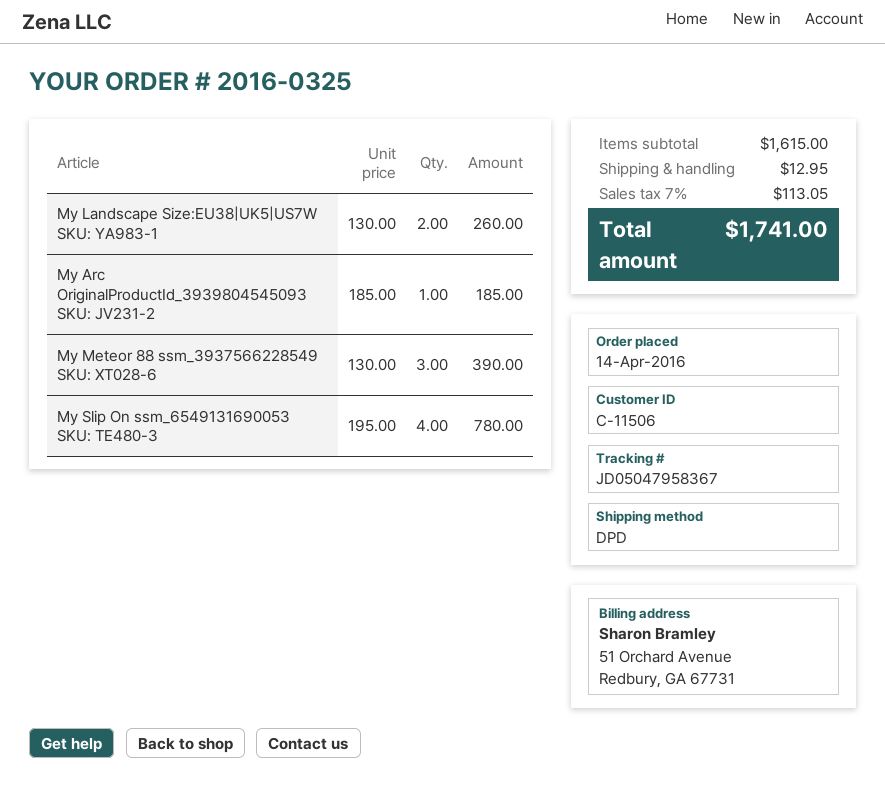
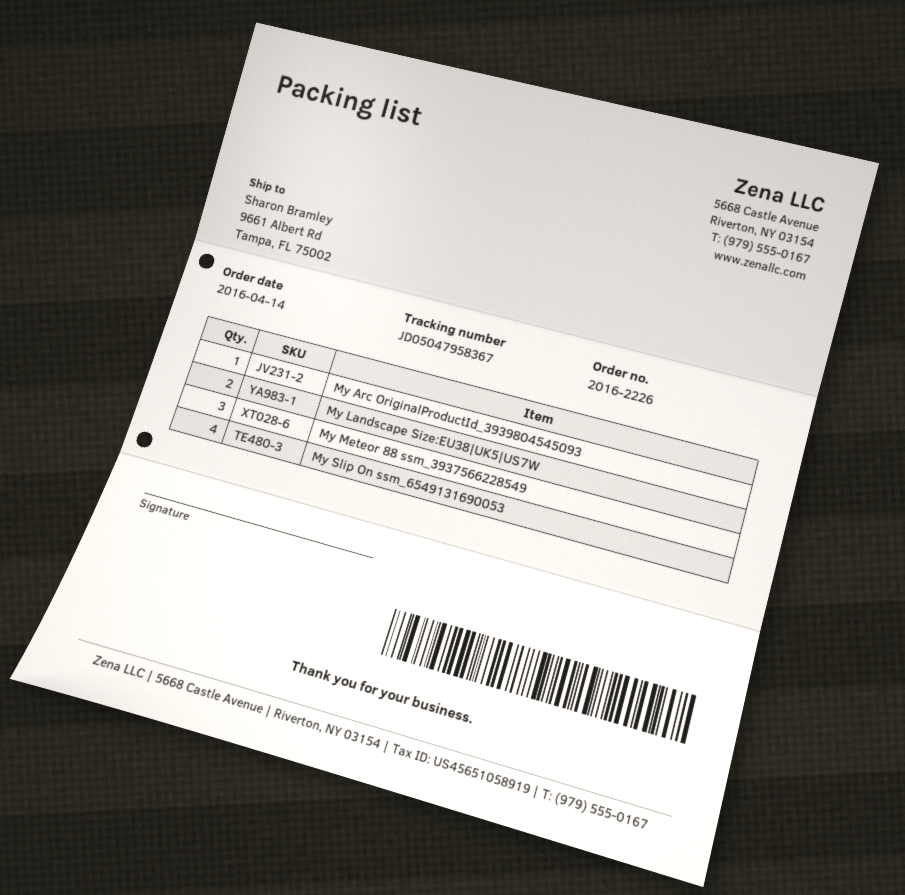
order number: 2016-0325 -> 2016-2226

